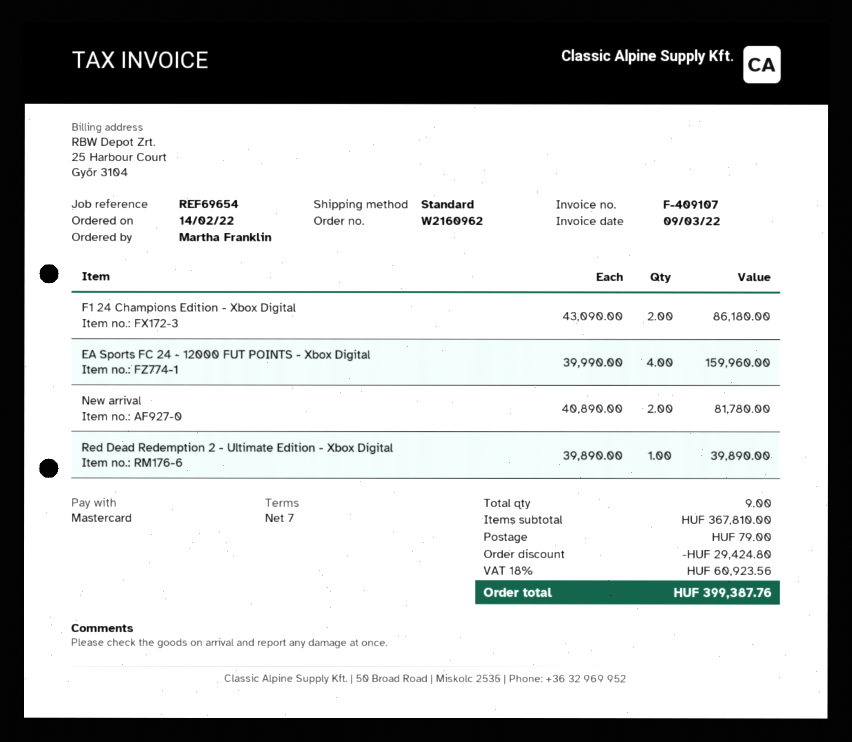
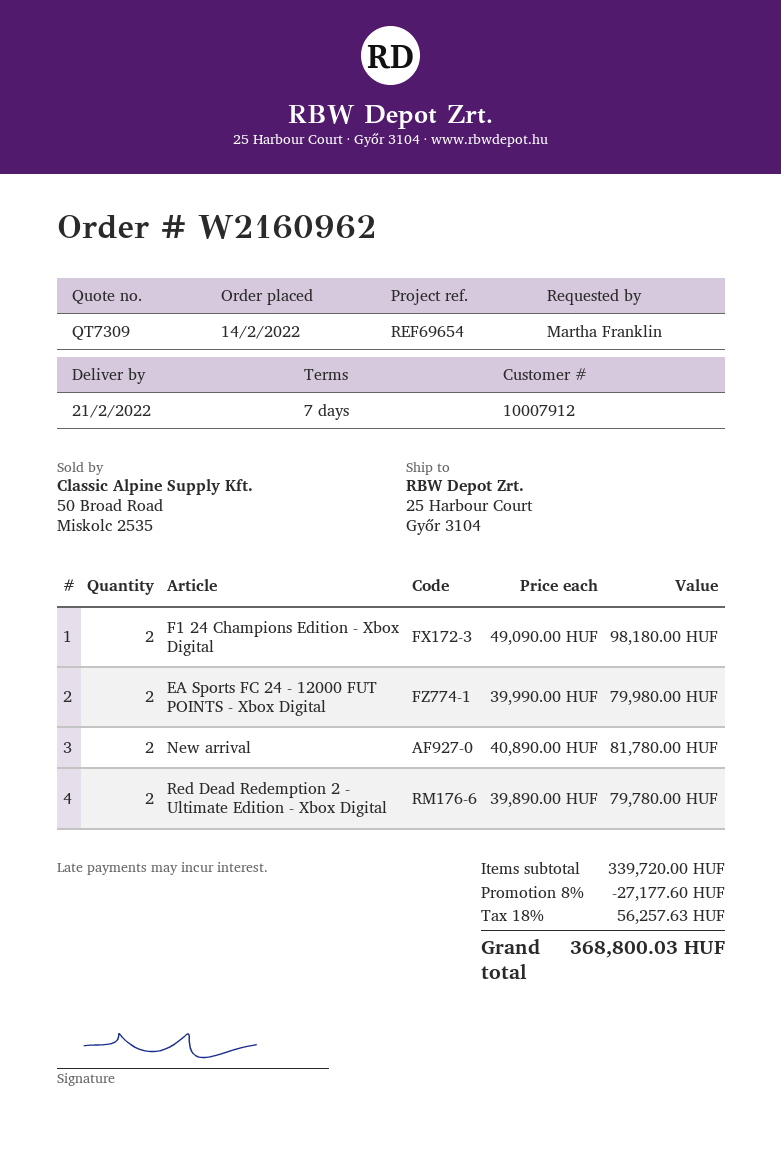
F1 24 Champions Edition - Xbox Digital: 2 x 43090.00 = 86180.00 -> 2 x 49090.00 = 98180.00
EA Sports FC 24 - 12000 FUT POINTS - Xbox Digital: 4 x 39990.00 = 159960.00 -> 2 x 39990.00 = 79980.00
Red Dead Redemption 2 - Ultimate Edition - Xbox Digital: 1 x 39890.00 = 39890.00 -> 2 x 39890.00 = 79780.00
subtotal: 367810.00 -> 339720.00
discount: 29424.80 -> 27177.60
shipping: 79.00 -> none
tax: 18% = 60923.56 -> 18% = 56257.63
total: 399387.76 -> 368800.03

